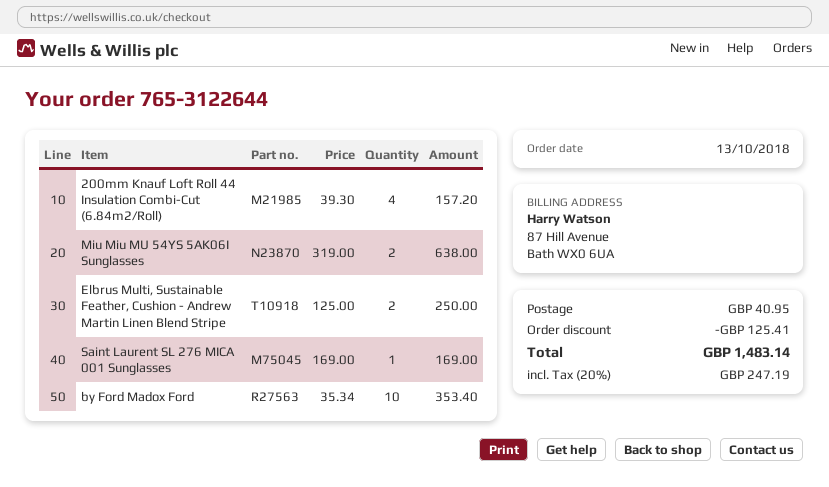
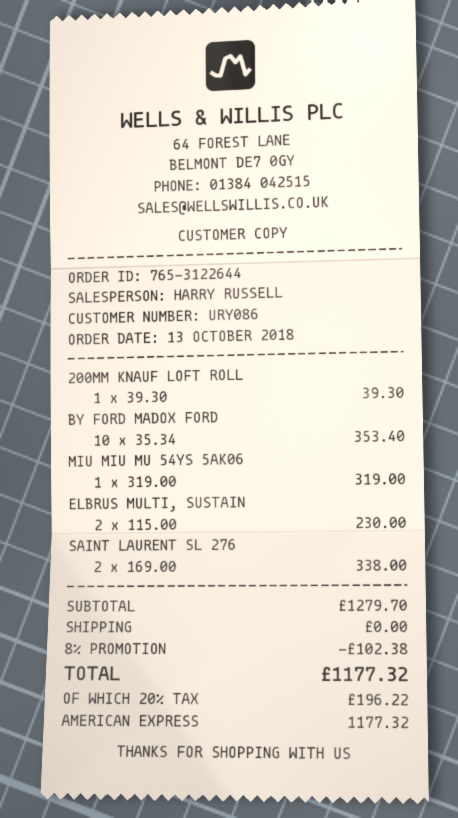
200mm Knauf Loft Roll 44 Insulation Combi-Cut (6.84m2/Roll): 4 x 39.30 = 157.20 -> 1 x 39.30 = 39.30
Miu Miu MU 54YS 5AK06I Sunglasses: 2 x 319.00 = 638.00 -> 1 x 319.00 = 319.00
Elbrus Multi, Sustainable Feather, Cushion - Andrew Martin Linen Blend Stripe: 2 x 125.00 = 250.00 -> 2 x 115.00 = 230.00
Saint Laurent SL 276 MICA 001 Sunglasses: 1 x 169.00 = 169.00 -> 2 x 169.00 = 338.00
discount: 125.41 -> 102.38
shipping: 40.95 -> 0.00
tax: 20% = 247.19 -> 20% = 196.22
total: 1483.14 -> 1177.32

